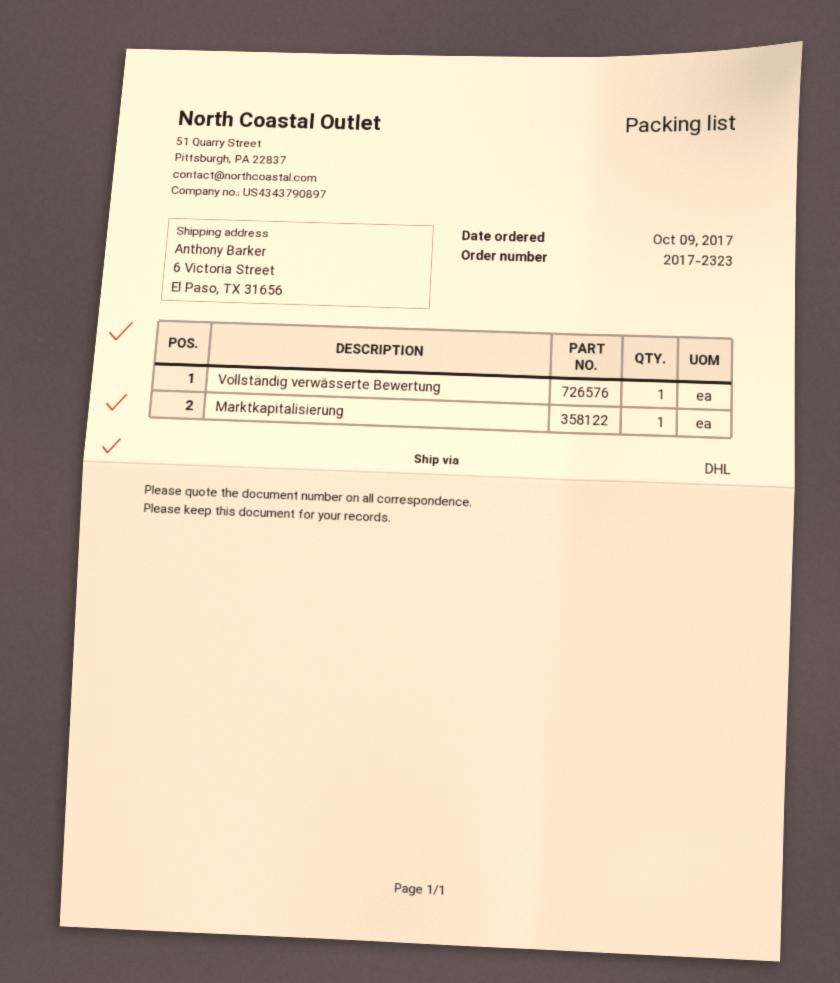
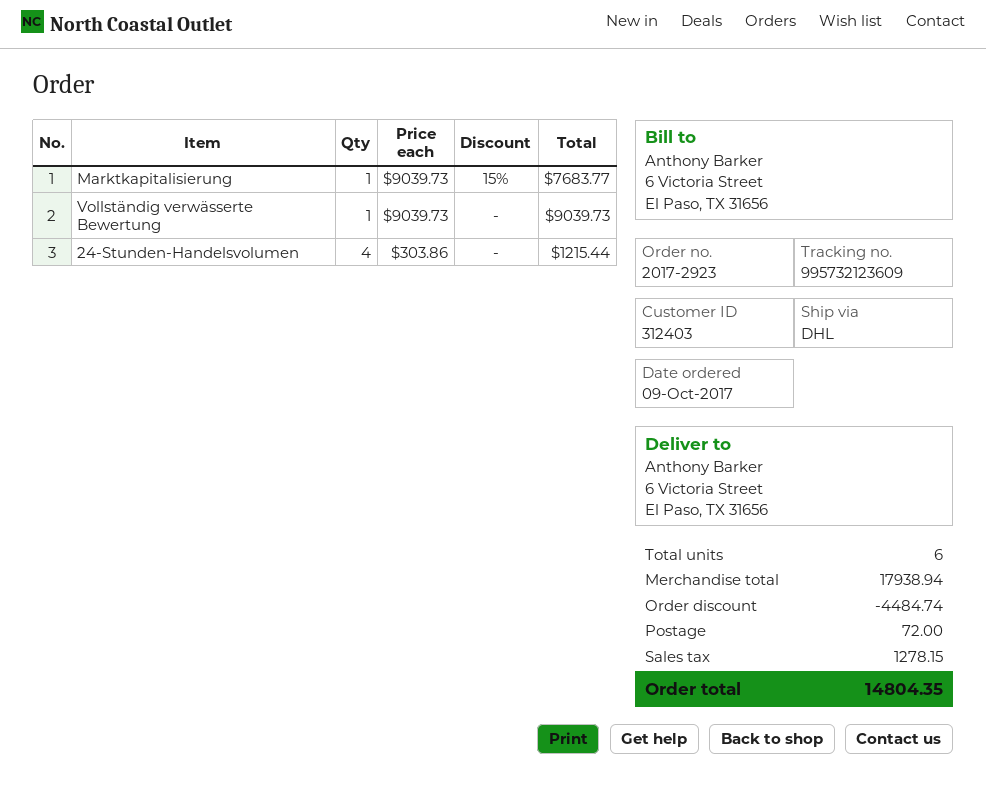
order number: 2017-2323 -> 2017-2923
24-Stunden-Handelsvolumen: none -> 4

